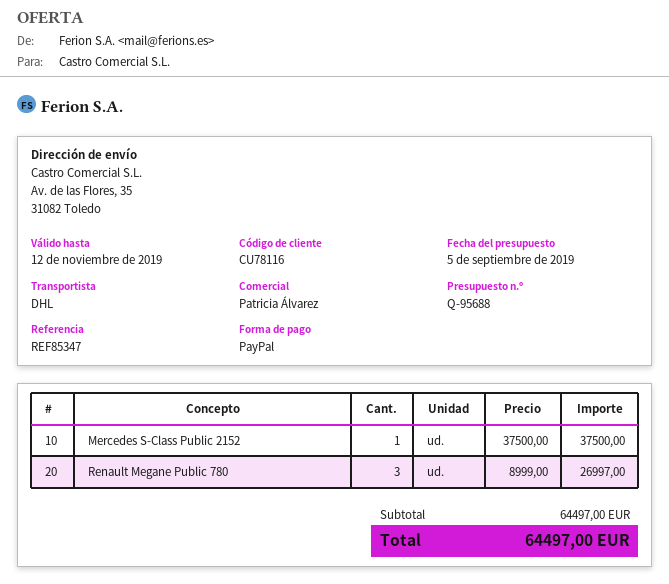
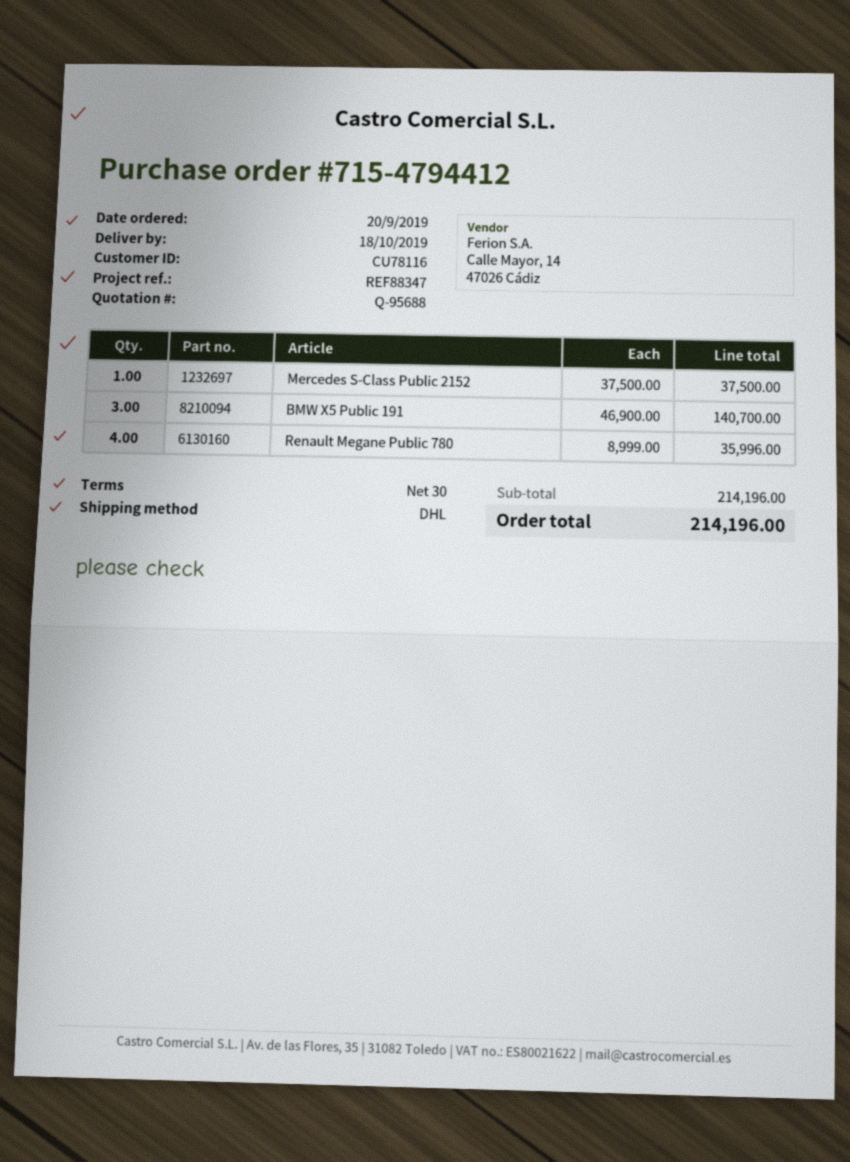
reference: REF85347 -> REF88347
Renault Megane Public 780: 3 x 8999.00 = 26997.00 -> 4 x 8999.00 = 35996.00
BMW X5 Public 191: none -> 3 x 46900.00 = 140700.00
subtotal: 64497.00 -> 214196.00
total: 64497.00 -> 214196.00

